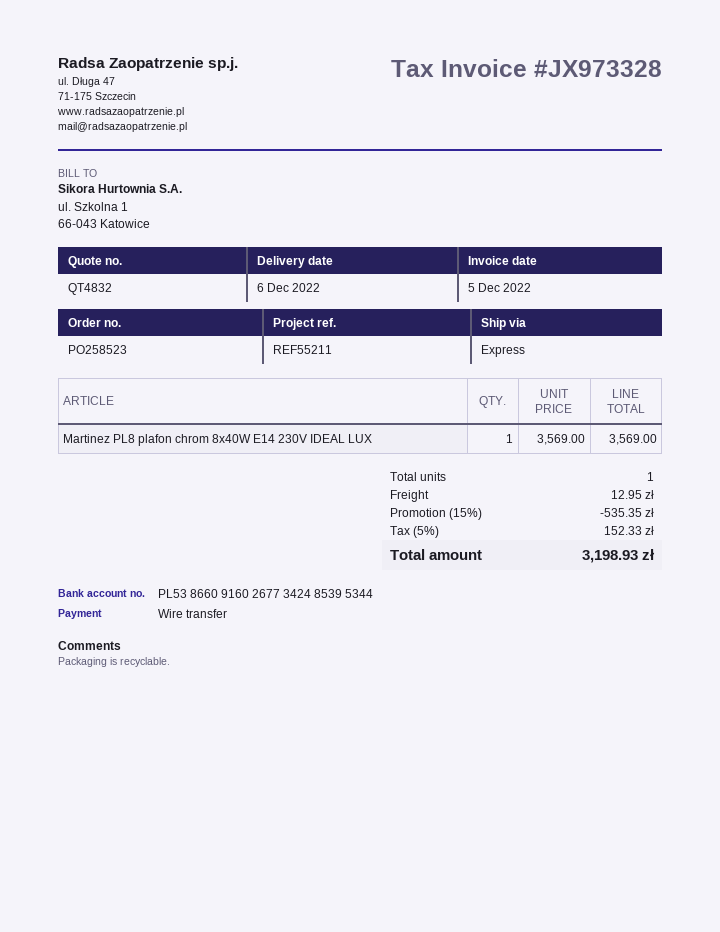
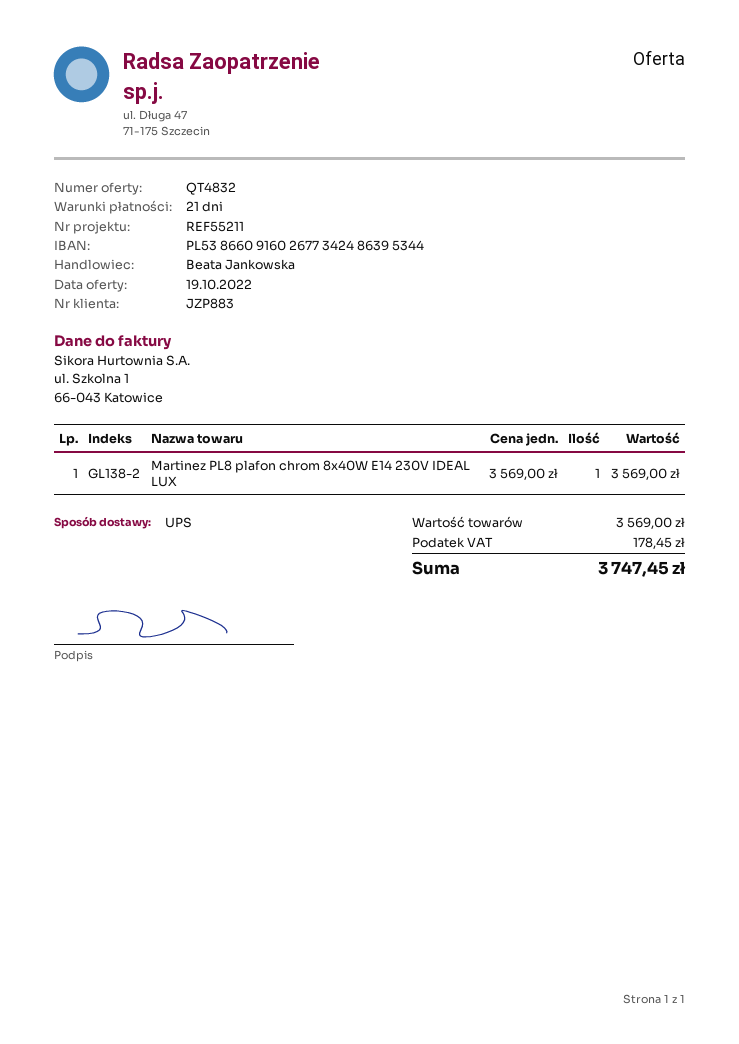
bank account: PL53866091602677342485395344 -> PL53866091602677342486395344
shipping method: express -> UPS
discount: 15% = 535.35 -> none
shipping: 12.95 -> none
tax: 152.33 -> 178.45
total: 3198.93 -> 3747.45

